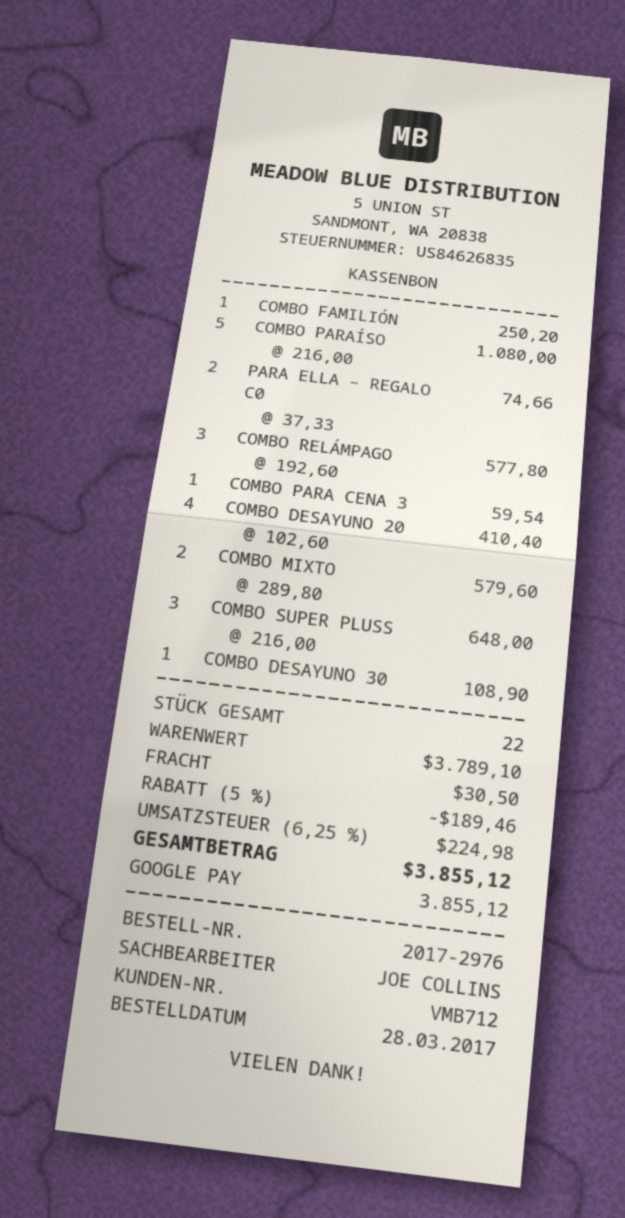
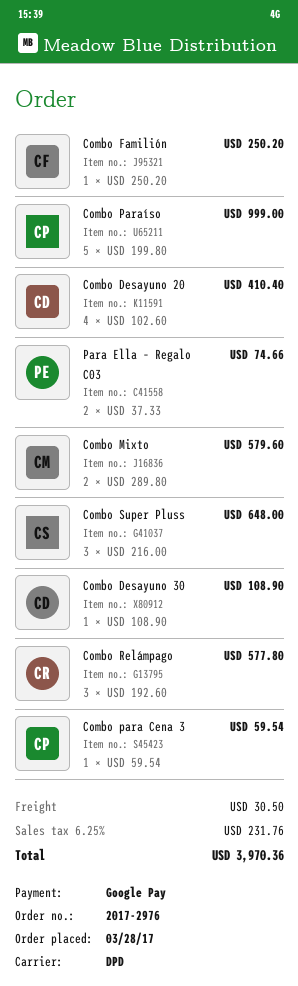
COMBO PARAÍSO: 5 x 216.00 = 1080.00 -> 5 x 199.80 = 999.00
discount: 5% = 189.46 -> none
tax: 6.25% = 224.98 -> 6.25% = 231.76
total: 3855.12 -> 3970.36

